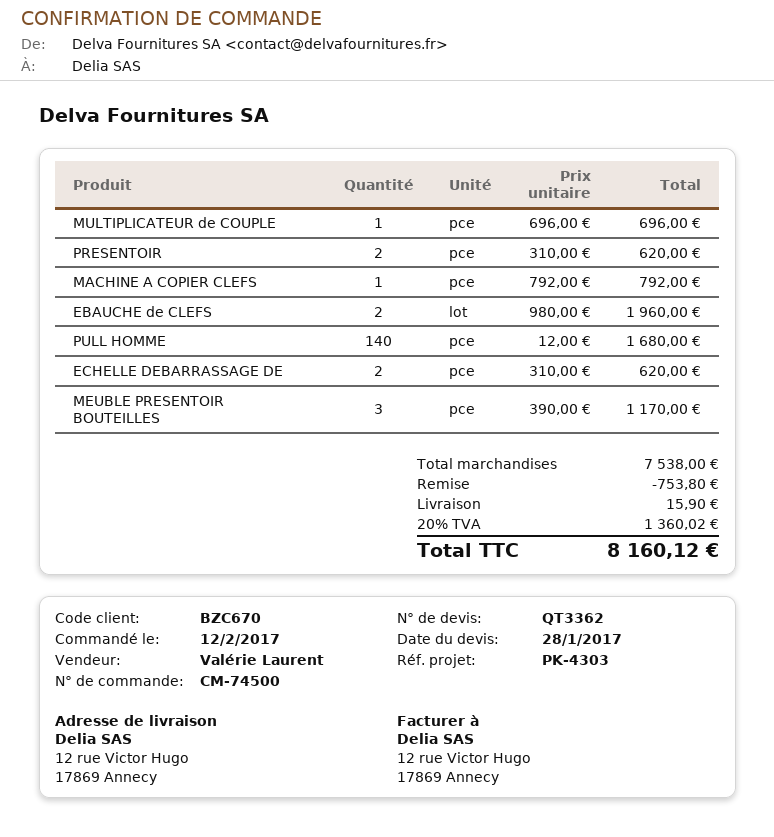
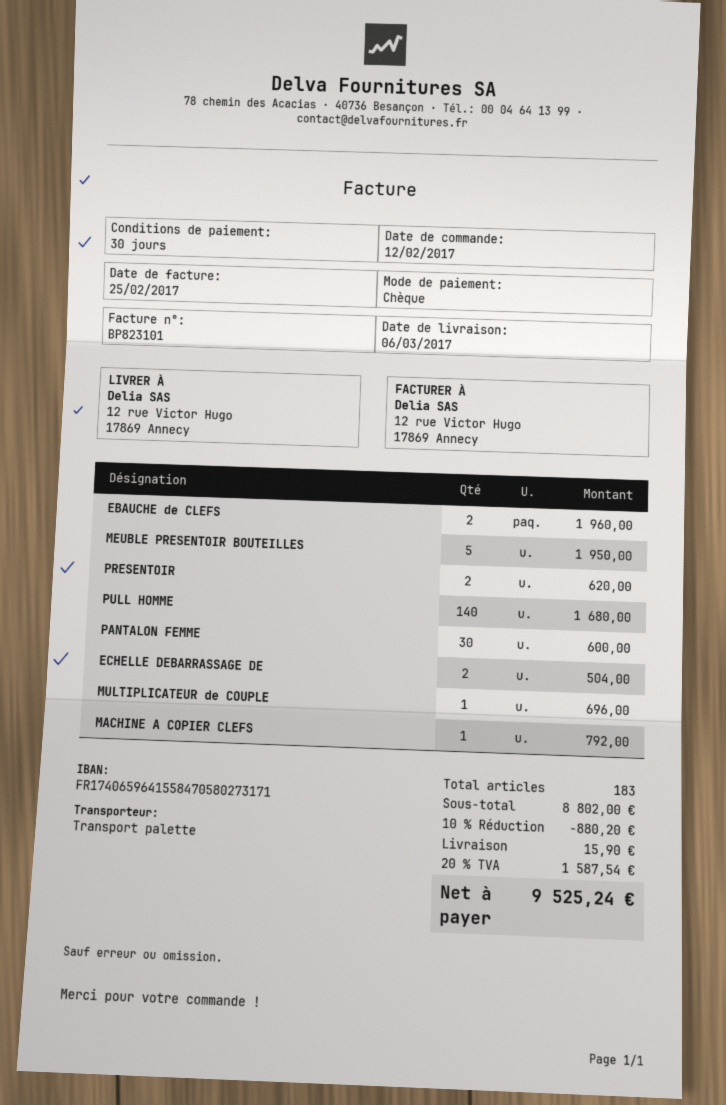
ECHELLE DEBARRASSAGE DE: 2 for 620.00 -> 2 for 504.00
MEUBLE PRESENTOIR BOUTEILLES: 3 for 1170.00 -> 5 for 1950.00
PANTALON FEMME: none -> 30 for 600.00
subtotal: 7538.00 -> 8802.00
discount: 753.80 -> 880.20
tax: 20% = 1360.02 -> 20% = 1587.54
total: 8160.12 -> 9525.24

